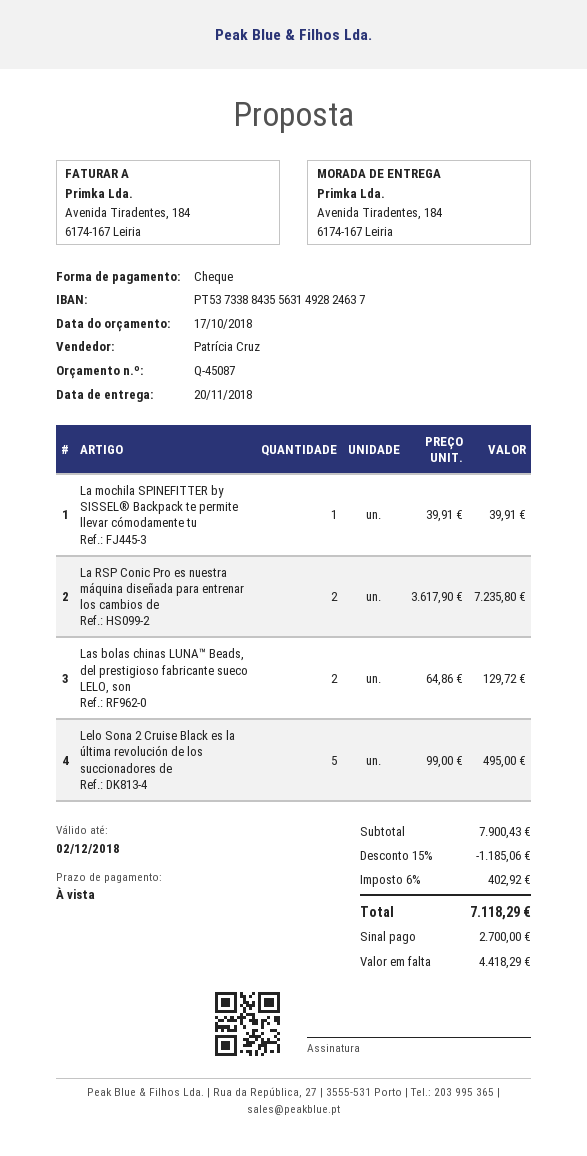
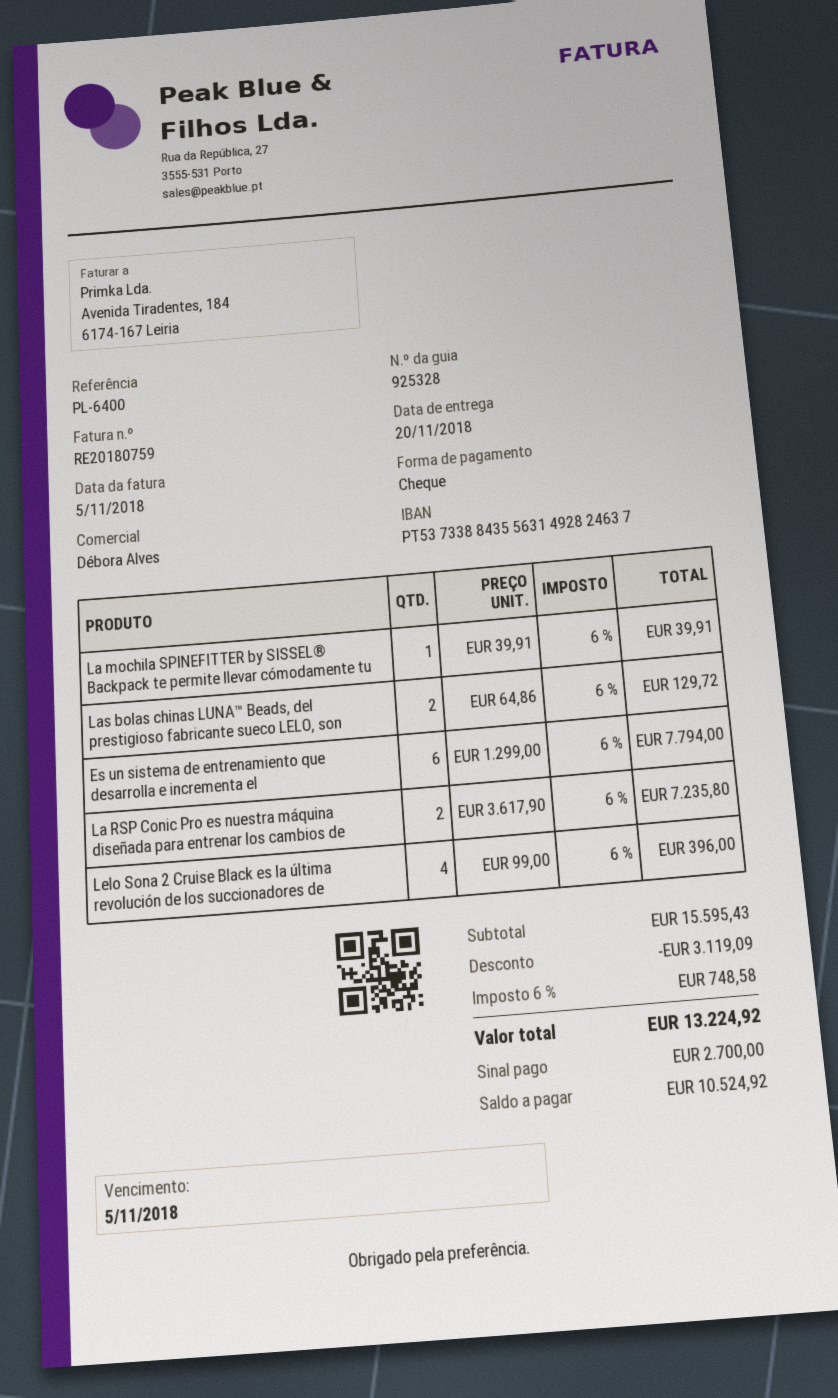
sales rep: Patrícia Cruz -> Débora Alves
Lelo Sona 2 Cruise Black es la última revolución de los succionadores de: 5 x 99.00 = 495.00 -> 4 x 99.00 = 396.00
Es un sistema de entrenamiento que desarrolla e incrementa el: none -> 6 x 1299.00 = 7794.00
subtotal: 7900.43 -> 15595.43
discount: 1185.06 -> 3119.09
tax: 6% = 402.92 -> 6% = 748.58
total: 7118.29 -> 13224.92
balance: 4418.29 -> 10524.92

